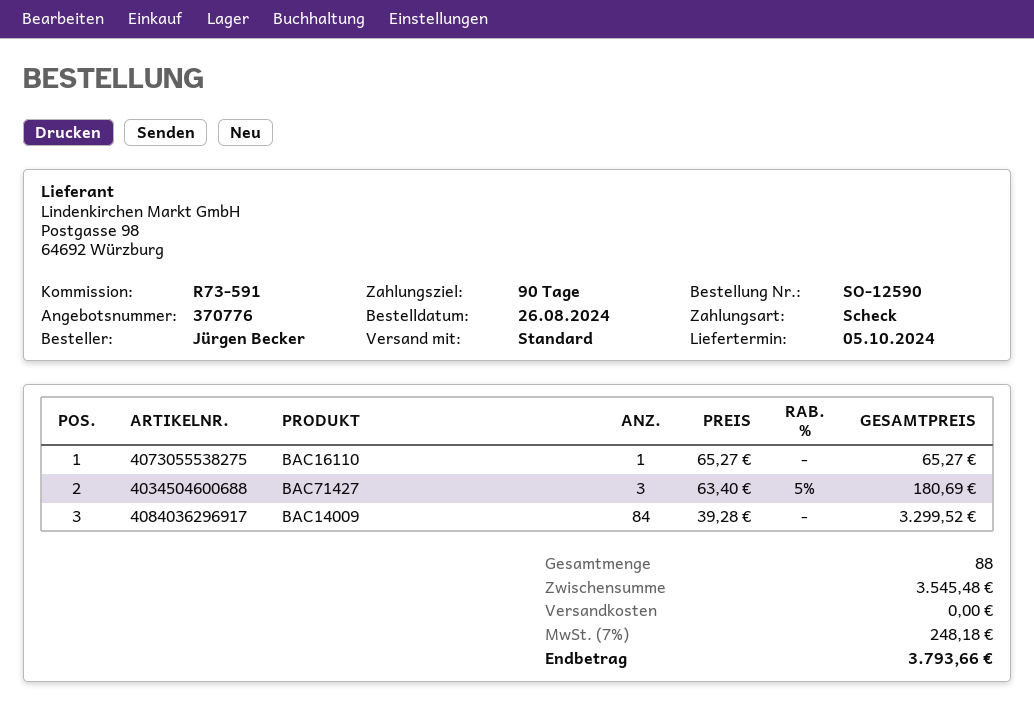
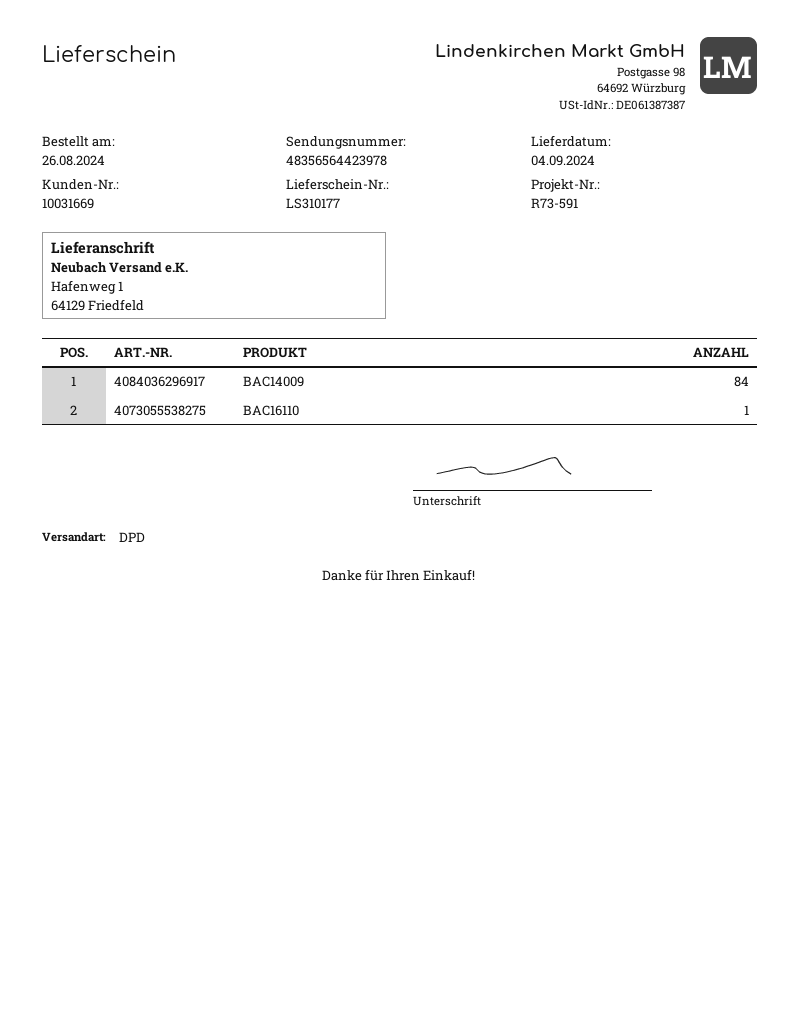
delivery date: 2024-10-05 -> 2024-09-04
shipping method: standard -> DPD
BAC71427: 3 -> none

